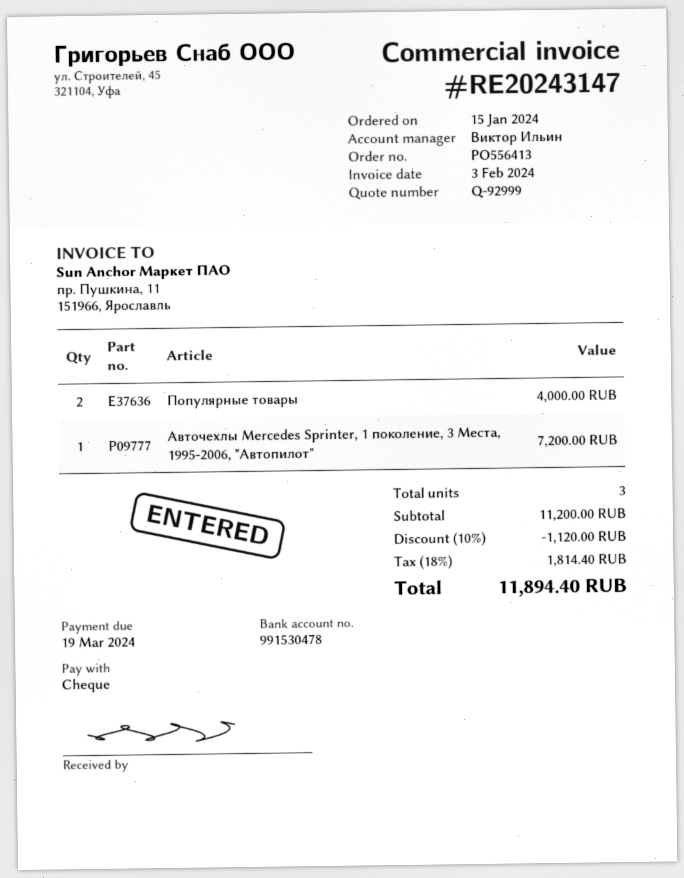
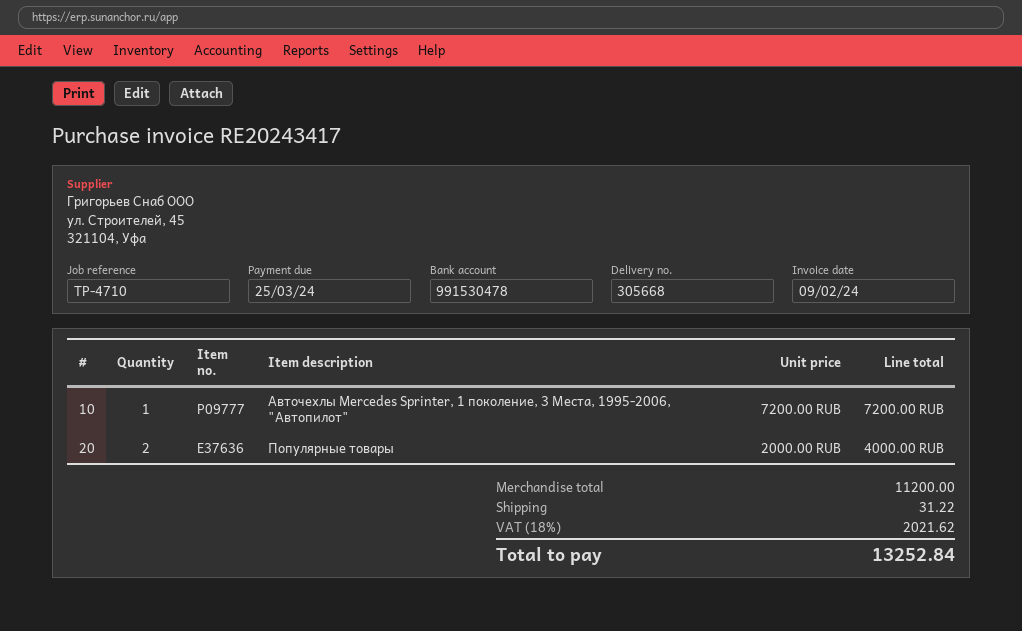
invoice number: RE20243147 -> RE20243417
invoice date: 2024-02-03 -> 2024-02-09
due date: 2024-03-19 -> 2024-03-25
discount: 10% = 1120.00 -> none
shipping: none -> 31.22
tax: 18% = 1814.40 -> 18% = 2021.62
total: 11894.40 -> 13252.84

